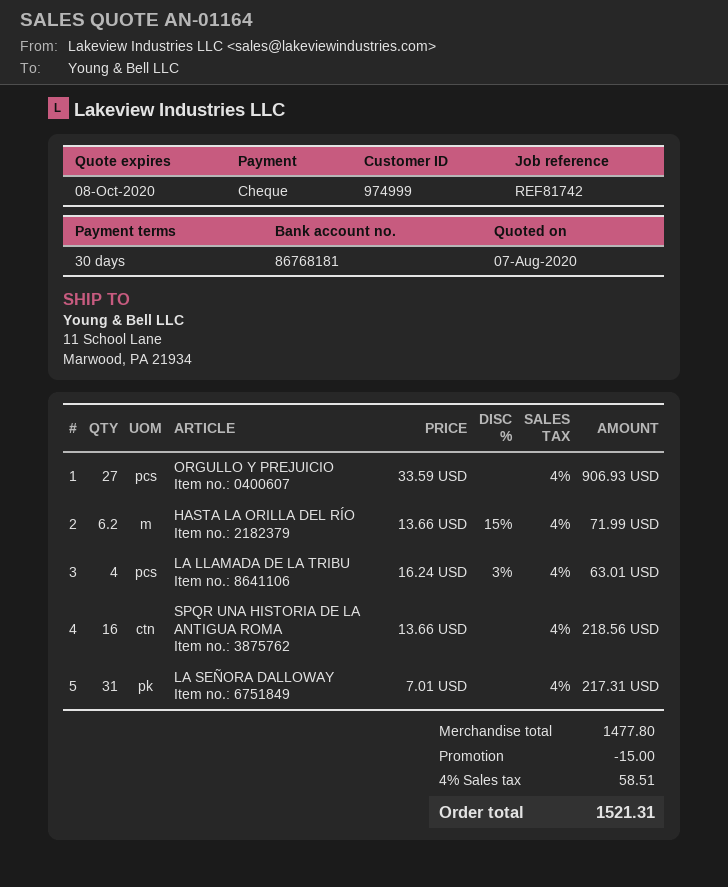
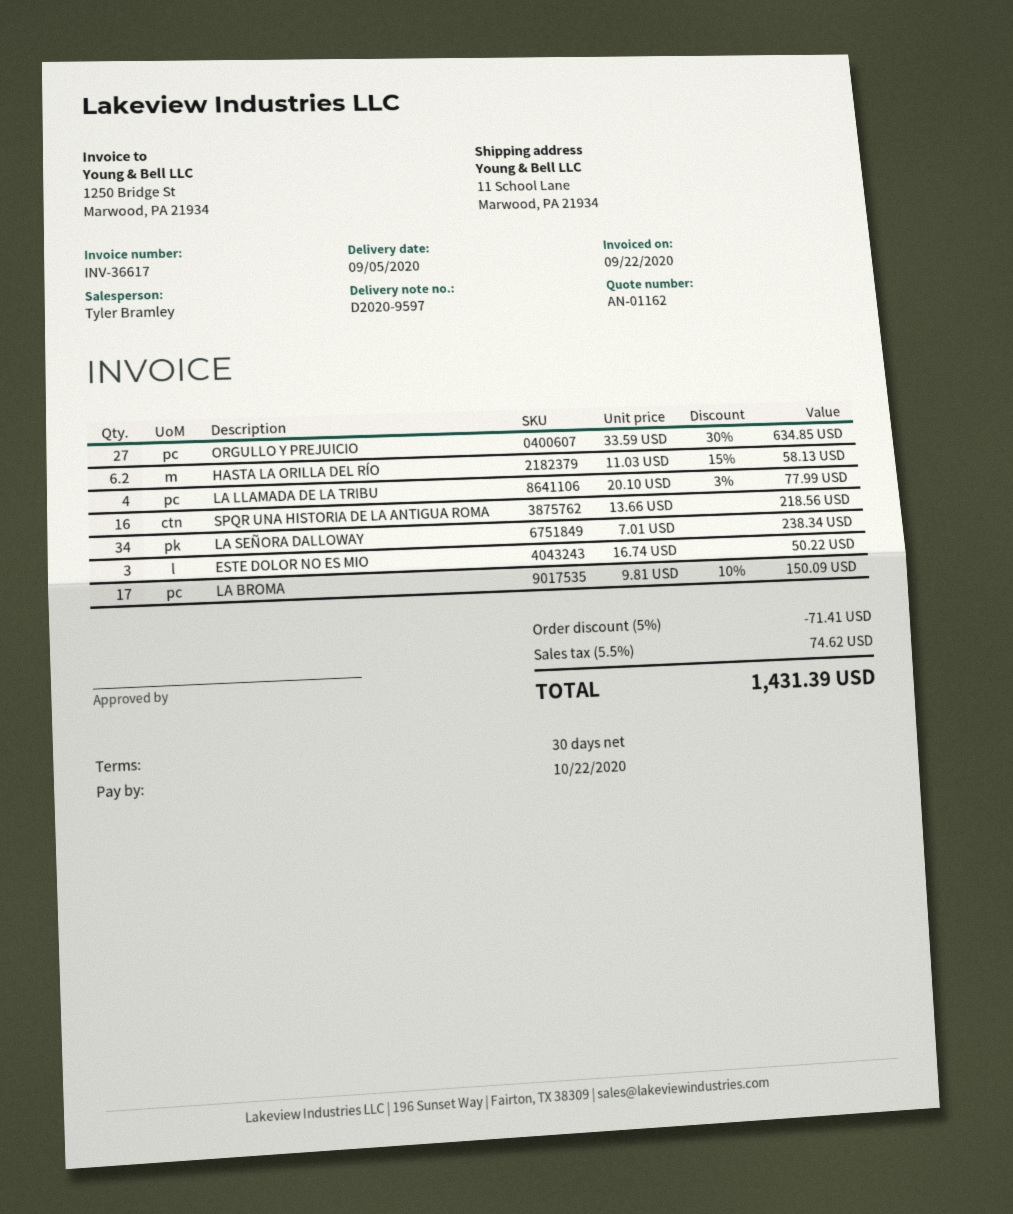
quote number: AN-01164 -> AN-01162
ORGULLO Y PREJUICIO: 27 x 33.59 = 906.93 -> 27 x 33.59 - 30% = 634.85
HASTA LA ORILLA DEL RÍO: 6.2 x 13.66 - 15% = 71.99 -> 6.2 x 11.03 - 15% = 58.13
LA LLAMADA DE LA TRIBU: 4 x 16.24 - 3% = 63.01 -> 4 x 20.10 - 3% = 77.99
LA SEÑORA DALLOWAY: 31 x 7.01 = 217.31 -> 34 x 7.01 = 238.34
ESTE DOLOR NO ES MIO: none -> 3 x 16.74 = 50.22
LA BROMA: none -> 17 x 9.81 - 10% = 150.09
discount: 15.00 -> 71.41
tax: 4% = 58.51 -> 5.5% = 74.62
total: 1521.31 -> 1431.39

